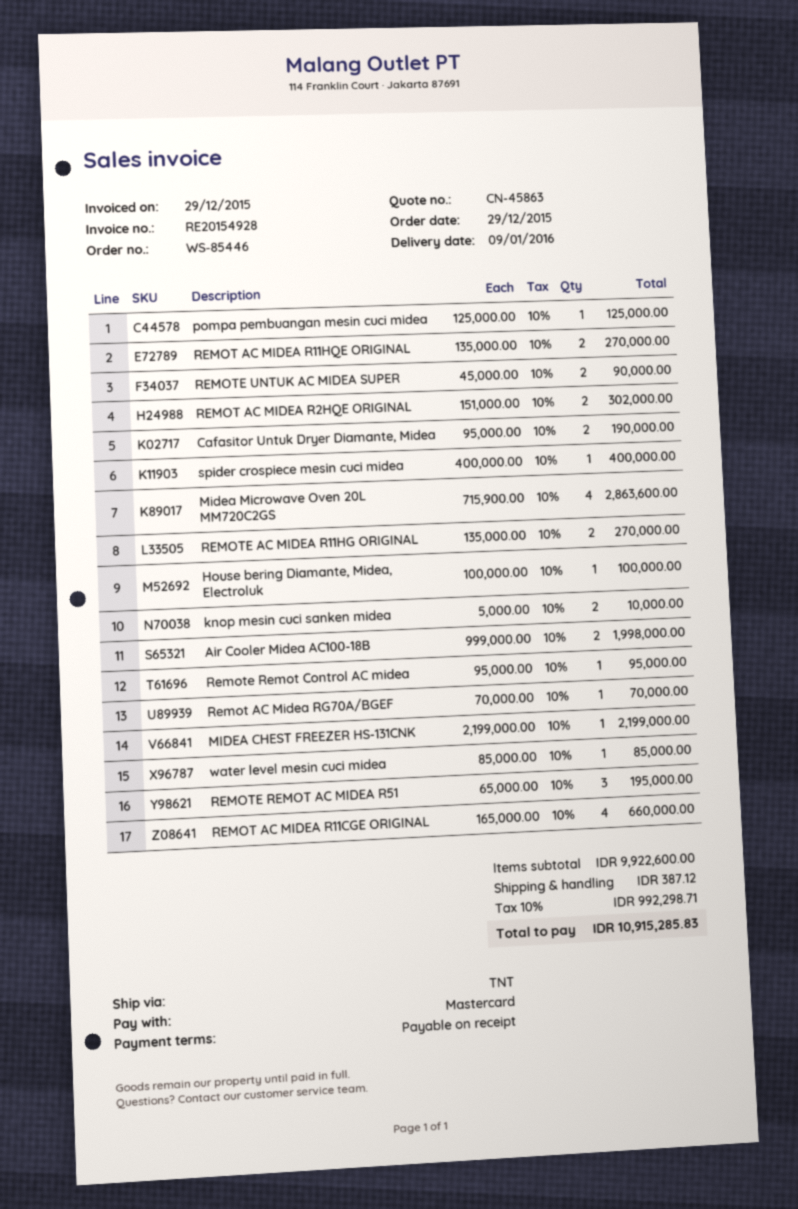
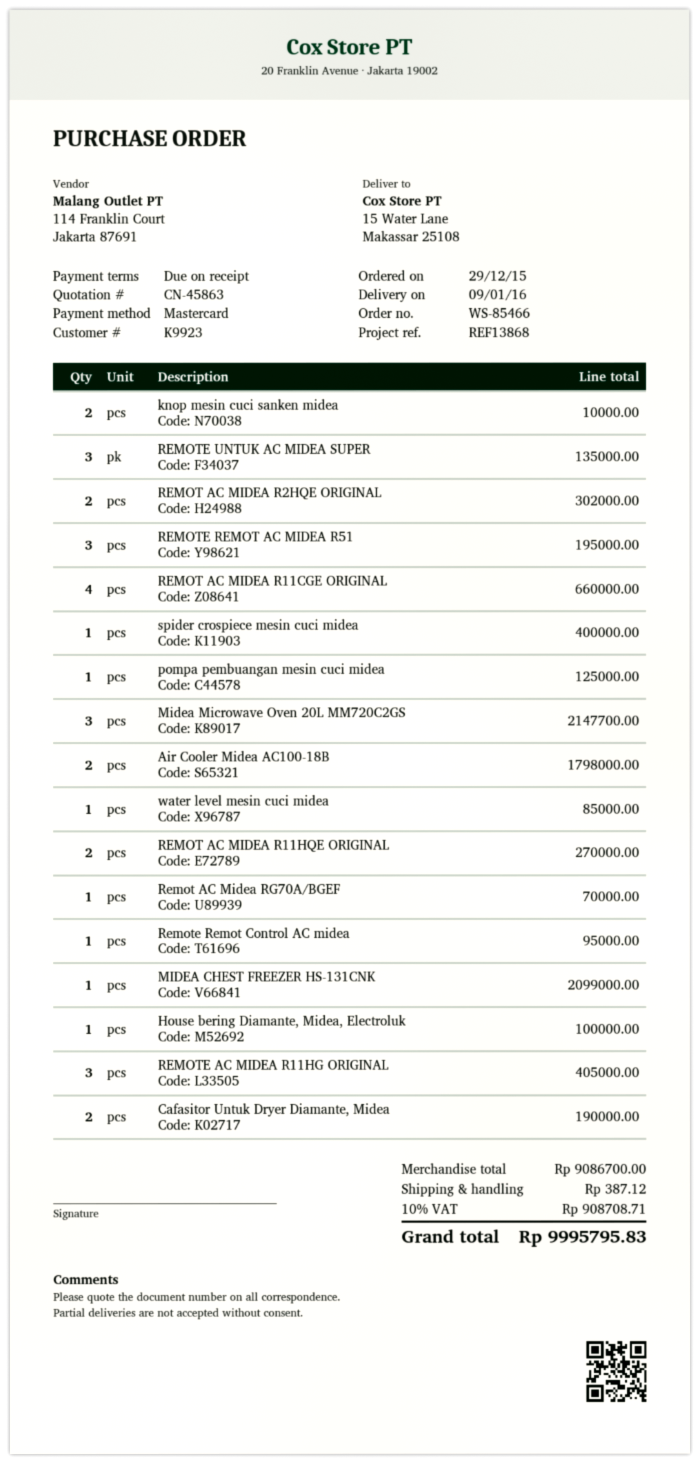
order number: WS-85446 -> WS-85466
REMOTE UNTUK AC MIDEA SUPER: 2 for 90000.00 -> 3 for 135000.00
Midea Microwave Oven 20L MM720C2GS: 4 for 2863600.00 -> 3 for 2147700.00
REMOTE AC MIDEA R11HG ORIGINAL: 2 for 270000.00 -> 3 for 405000.00
Air Cooler Midea AC100-18B: 2 for 1998000.00 -> 2 for 1798000.00
MIDEA CHEST FREEZER HS-131CNK: 1 for 2199000.00 -> 1 for 2099000.00
subtotal: 9922600.00 -> 9086700.00
tax: 10% = 992298.71 -> 10% = 908708.71
total: 10915285.83 -> 9995795.83

